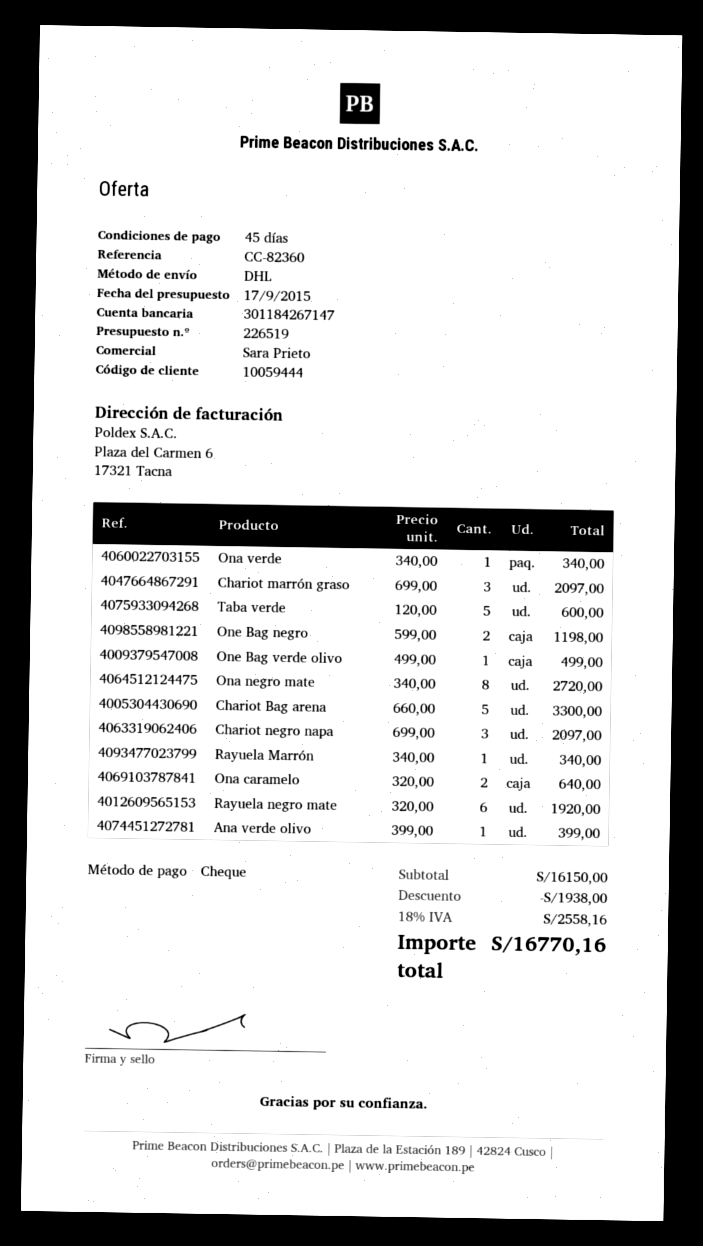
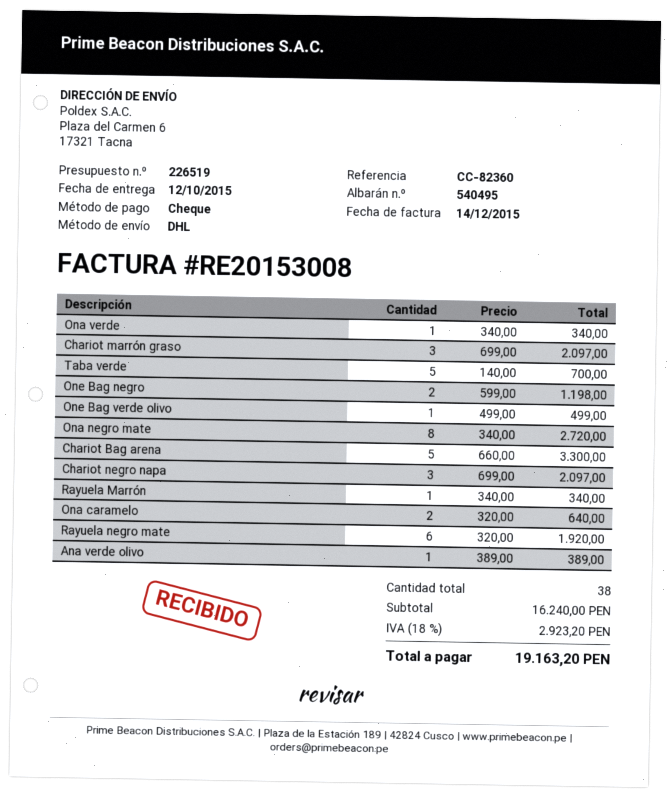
Taba verde: 5 x 120.00 = 600.00 -> 5 x 140.00 = 700.00
Ana verde olivo: 1 x 399.00 = 399.00 -> 1 x 389.00 = 389.00
subtotal: 16150.00 -> 16240.00
discount: 1938.00 -> none
tax: 18% = 2558.16 -> 18% = 2923.20
total: 16770.16 -> 19163.20

